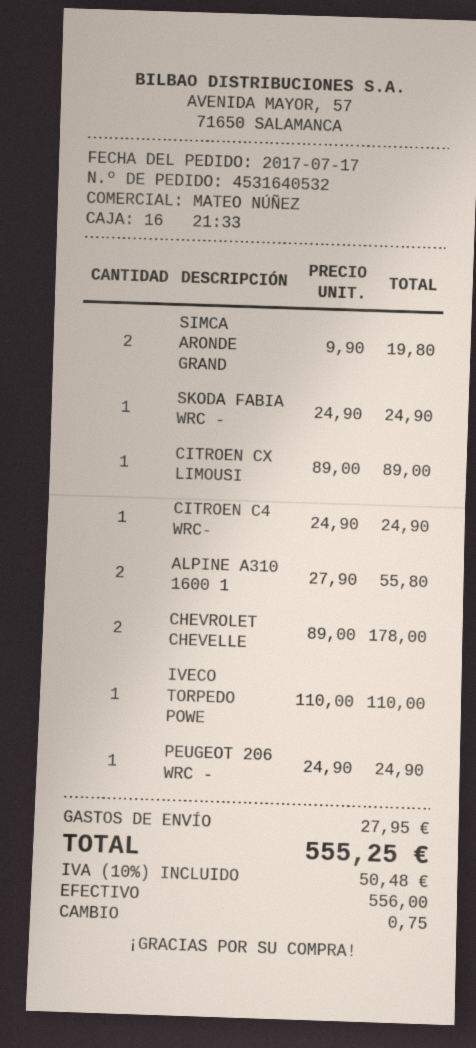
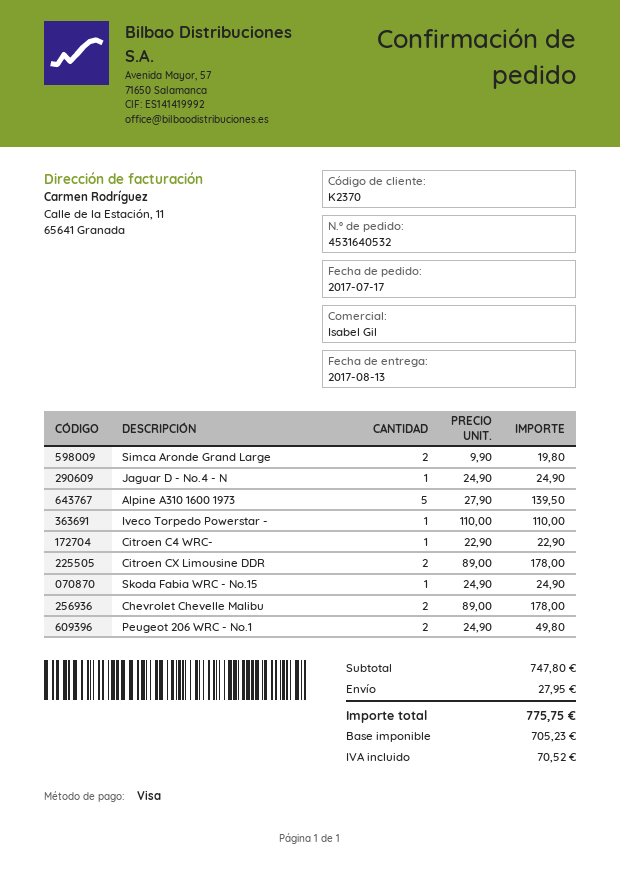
sales rep: MATEO NÚÑEZ -> Isabel Gil
payment method: cash -> Visa
CITROEN CX LIMOUSI: 1 x 89.00 = 89.00 -> 2 x 89.00 = 178.00
CITROEN C4 WRC-: 1 x 24.90 = 24.90 -> 1 x 22.90 = 22.90
ALPINE A310 1600 1: 2 x 27.90 = 55.80 -> 5 x 27.90 = 139.50
PEUGEOT 206 WRC -: 1 x 24.90 = 24.90 -> 2 x 24.90 = 49.80
Jaguar D - No.4 - N: none -> 1 x 24.90 = 24.90
tax: 50.48 -> 70.52
total: 555.25 -> 775.75

